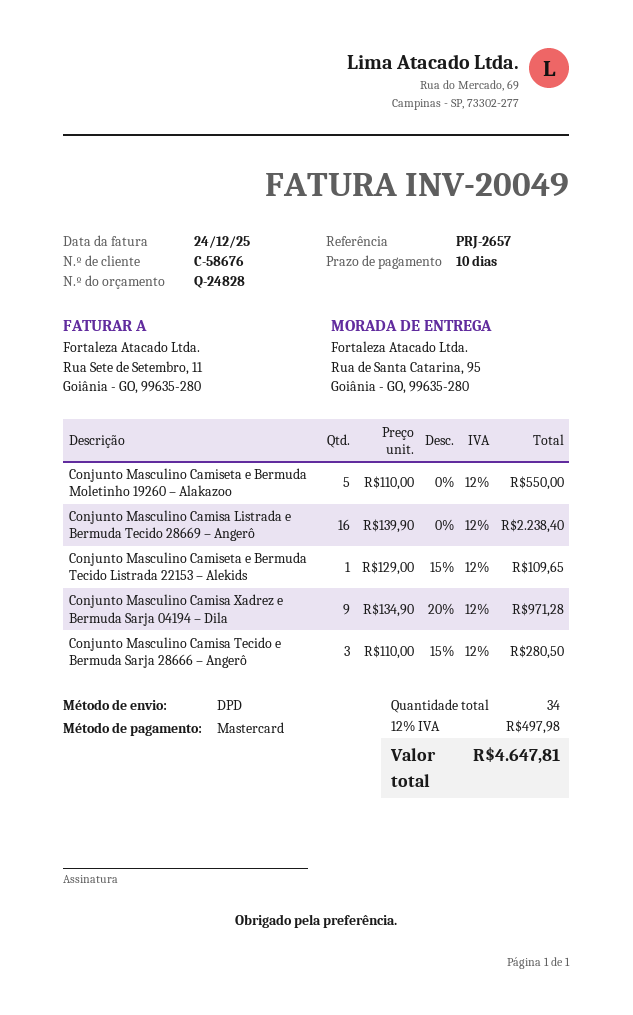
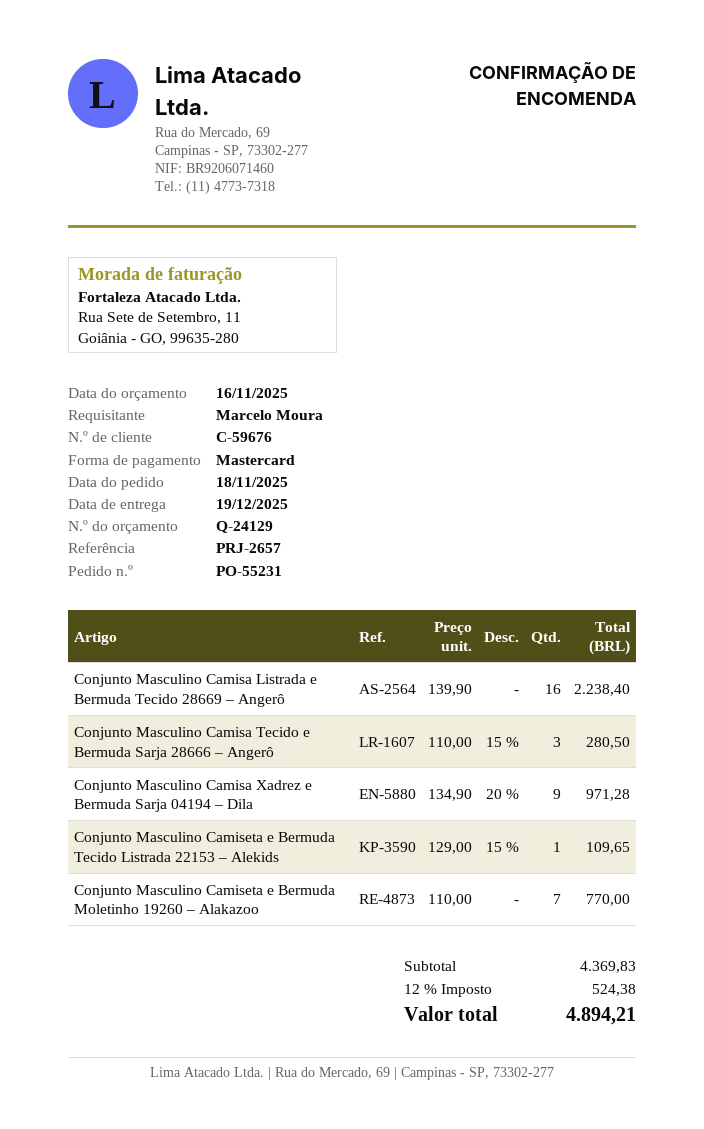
quote number: Q-24828 -> Q-24129
customer number: C-58676 -> C-59676
Conjunto Masculino Camiseta e Bermuda Moletinho 19260 – Alakazoo: 5 x 110.00 = 550.00 -> 7 x 110.00 = 770.00
tax: 12% = 497.98 -> 12% = 524.38
total: 4647.81 -> 4894.21

